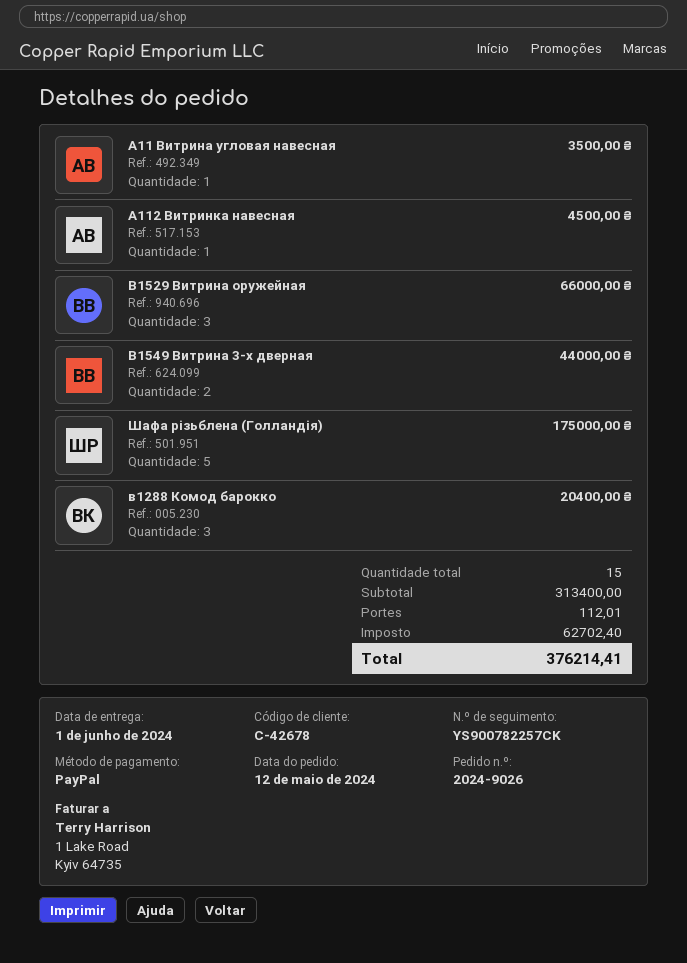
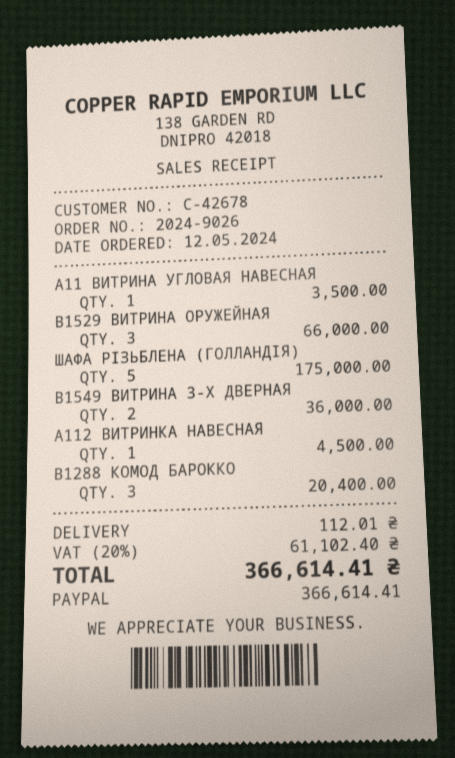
В1549 Витрина 3-х дверная: 2 for 44000.00 -> 2 for 36000.00
tax: 62702.40 -> 61102.40
total: 376214.41 -> 366614.41

